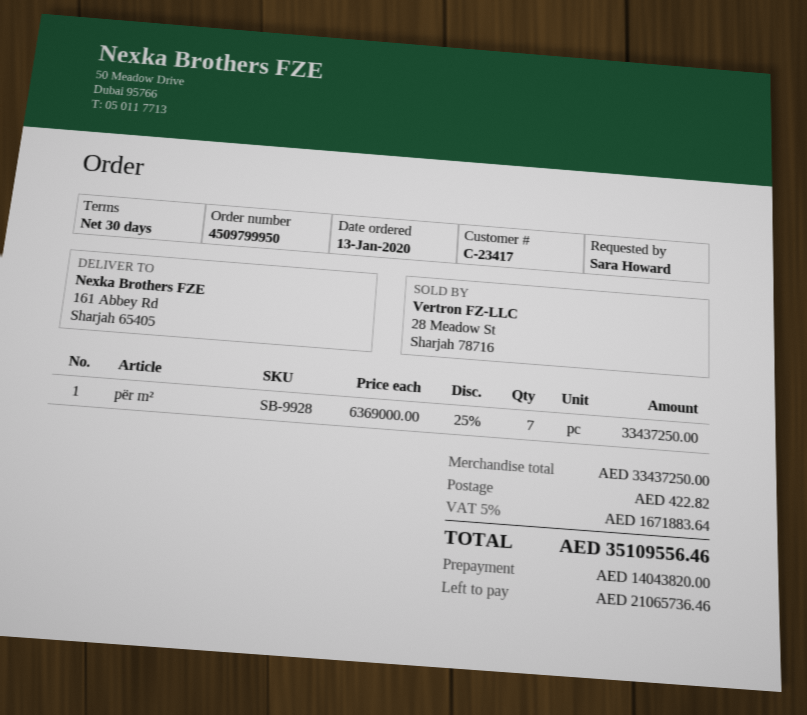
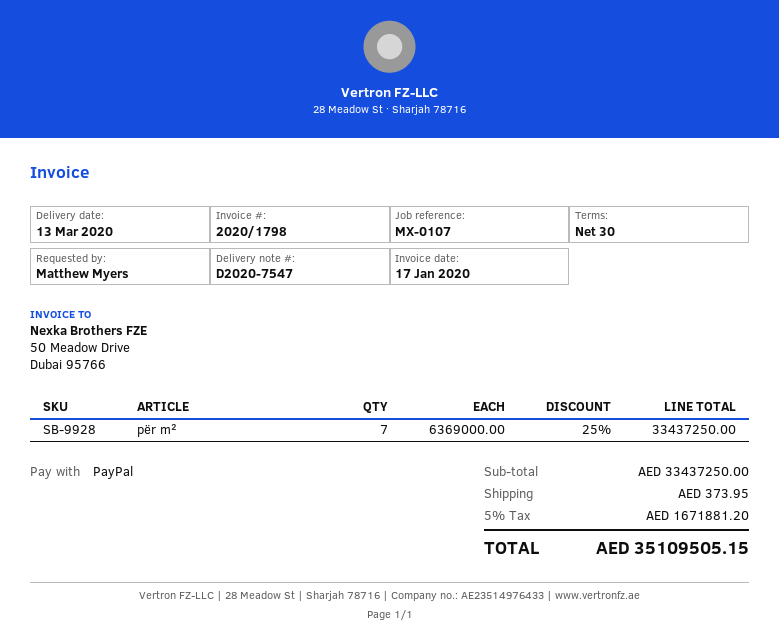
ordered by: Sara Howard -> Matthew Myers
shipping: 422.82 -> 373.95
tax: 5% = 1671883.64 -> 5% = 1671881.20
total: 35109556.46 -> 35109505.15

